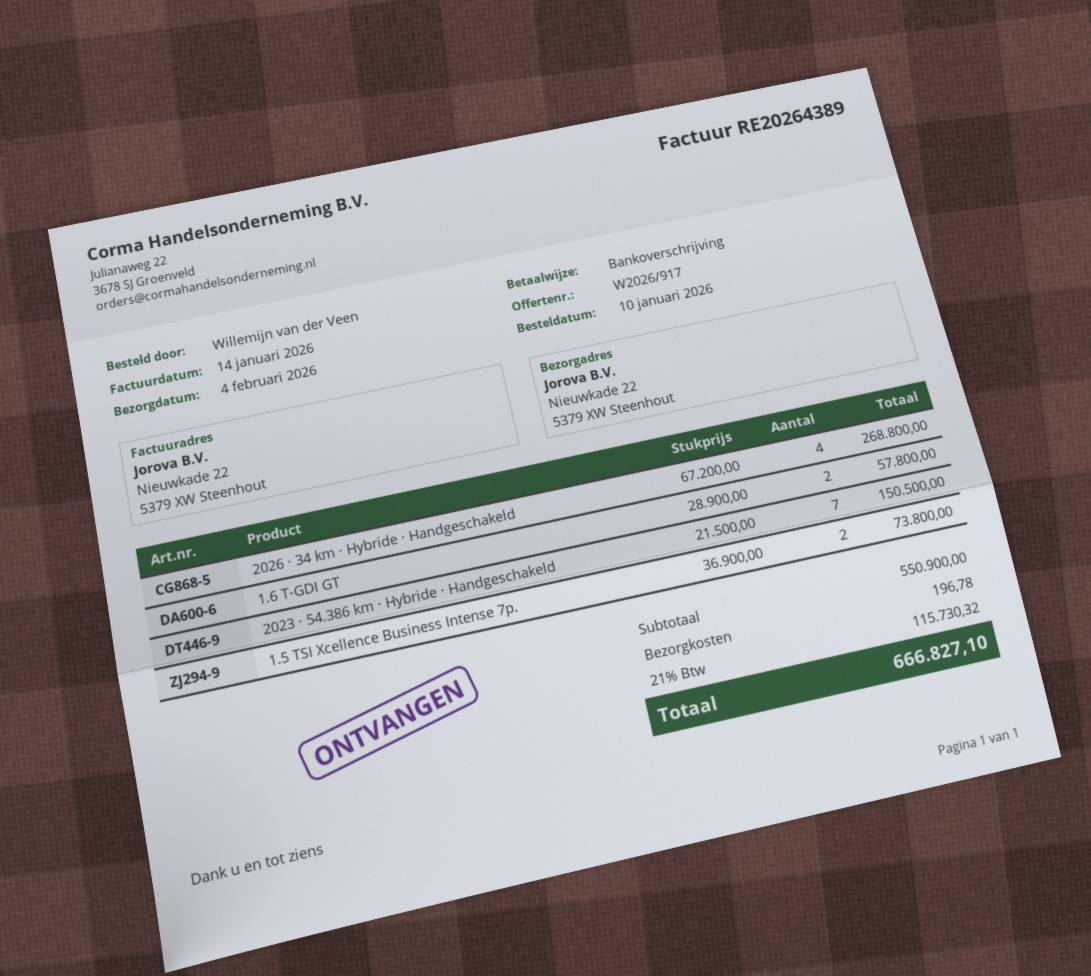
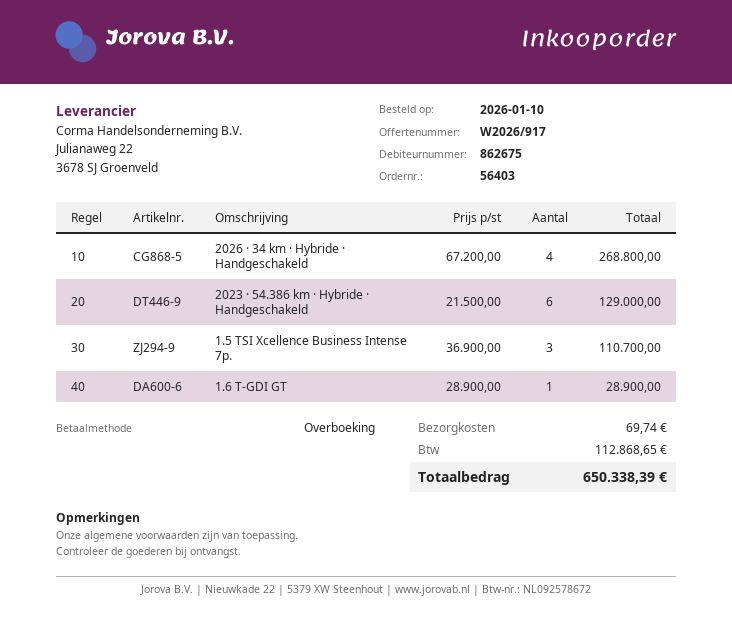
1.6 T-GDI GT: 2 x 28900.00 = 57800.00 -> 1 x 28900.00 = 28900.00
2023 · 54.386 km · Hybride · Handgeschakeld: 7 x 21500.00 = 150500.00 -> 6 x 21500.00 = 129000.00
1.5 TSI Xcellence Business Intense 7p.: 2 x 36900.00 = 73800.00 -> 3 x 36900.00 = 110700.00
shipping: 196.78 -> 69.74
tax: 115730.32 -> 112868.65
total: 666827.10 -> 650338.39

